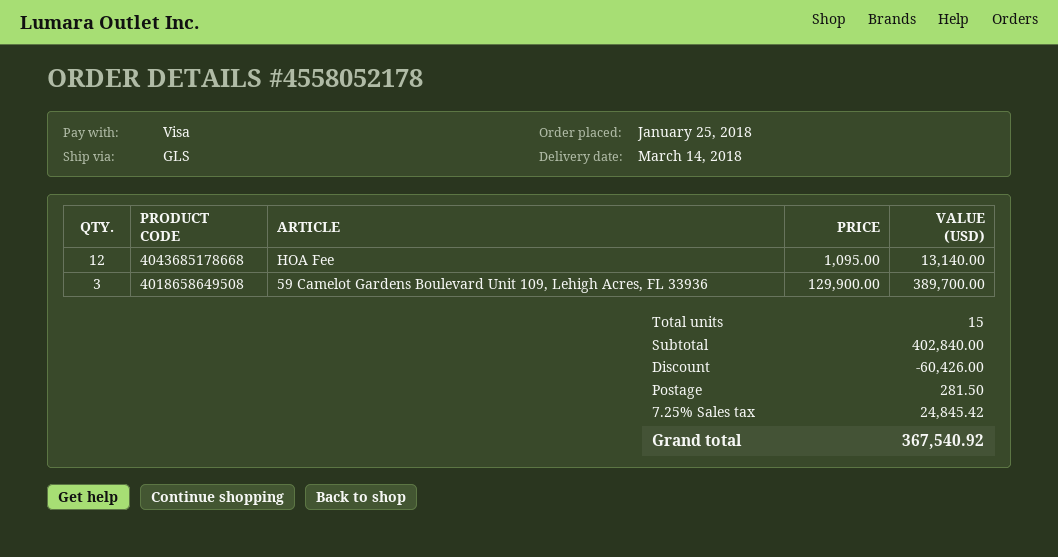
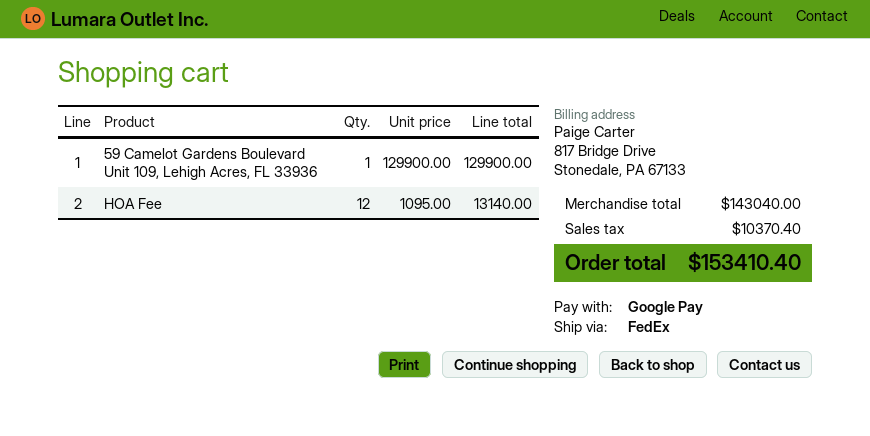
payment method: Visa -> Google Pay
shipping method: GLS -> FedEx
59 Camelot Gardens Boulevard Unit 109, Lehigh Acres, FL 33936: 3 x 129900.00 = 389700.00 -> 1 x 129900.00 = 129900.00
subtotal: 402840.00 -> 143040.00
discount: 60426.00 -> none
shipping: 281.50 -> none
tax: 24845.42 -> 10370.40
total: 367540.92 -> 153410.40

